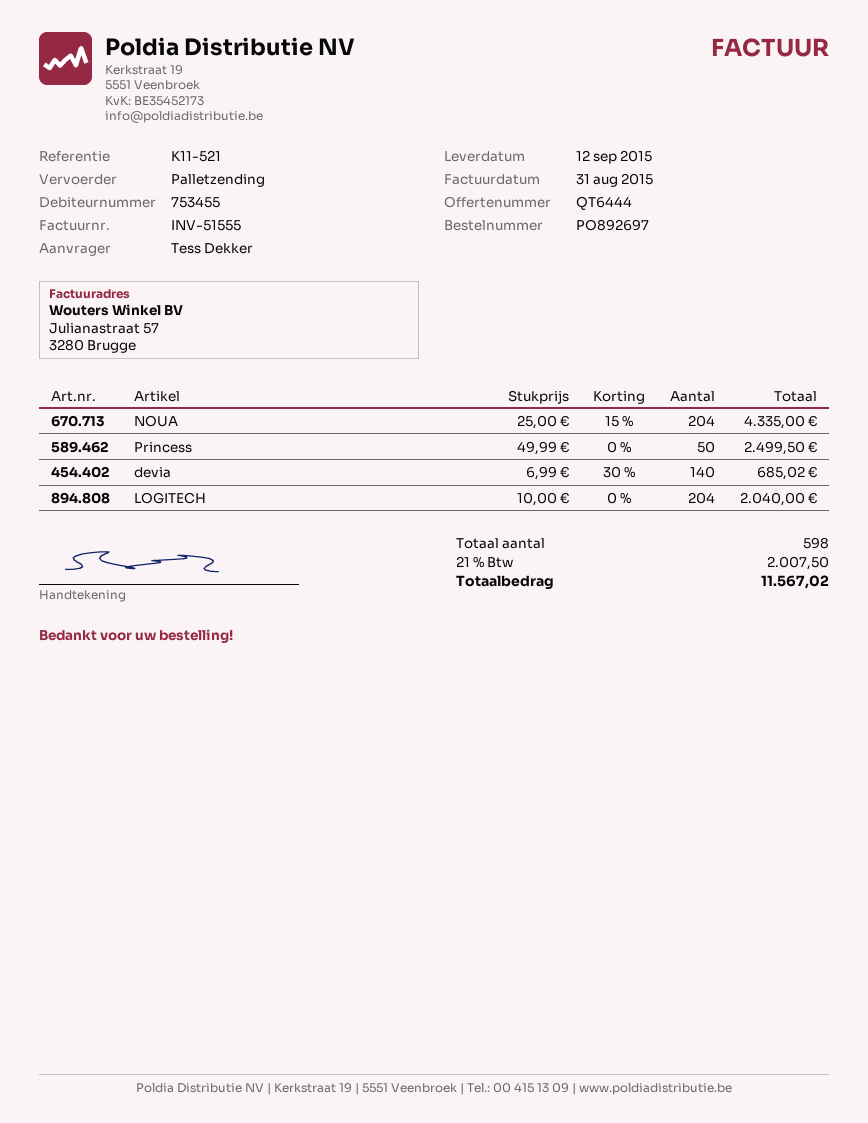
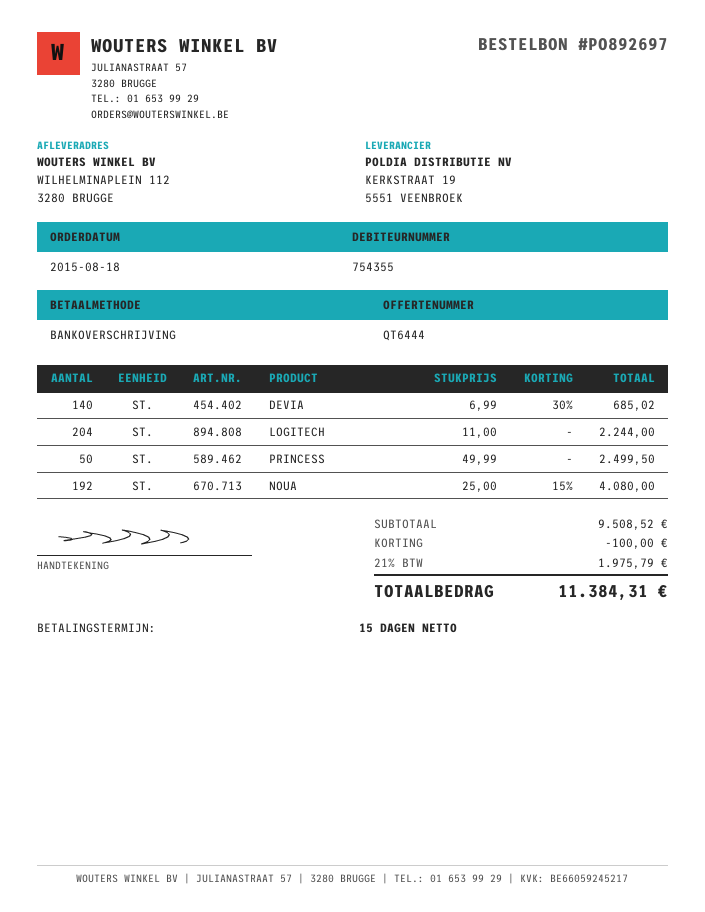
customer number: 753455 -> 754355
NOUA: 204 x 25.00 - 15% = 4335.00 -> 192 x 25.00 - 15% = 4080.00
LOGITECH: 204 x 10.00 = 2040.00 -> 204 x 11.00 = 2244.00
discount: none -> 100.00
tax: 21% = 2007.50 -> 21% = 1975.79
total: 11567.02 -> 11384.31

